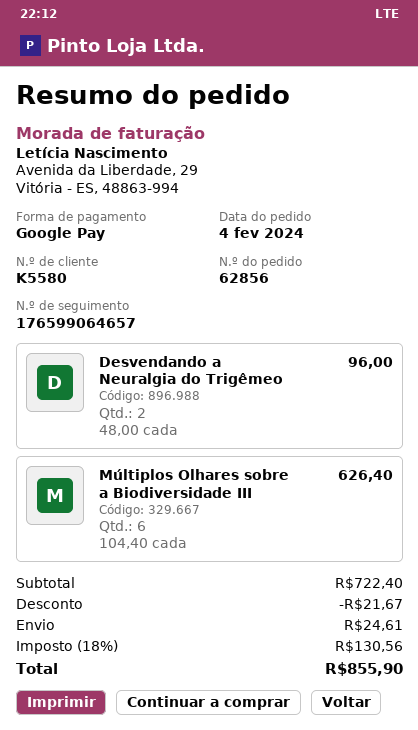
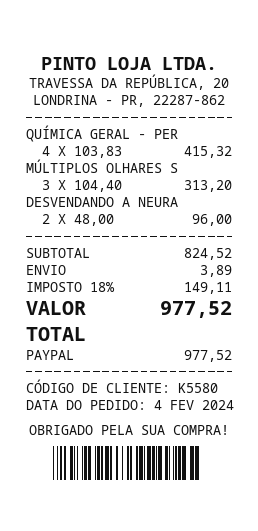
payment method: Google Pay -> PayPal
Múltiplos Olhares sobre a Biodiversidade III: 6 x 104.40 = 626.40 -> 3 x 104.40 = 313.20
QUÍMICA GERAL - PER: none -> 4 x 103.83 = 415.32
subtotal: 722.40 -> 824.52
discount: 21.67 -> none
shipping: 24.61 -> 3.89
tax: 18% = 130.56 -> 18% = 149.11
total: 855.90 -> 977.52

